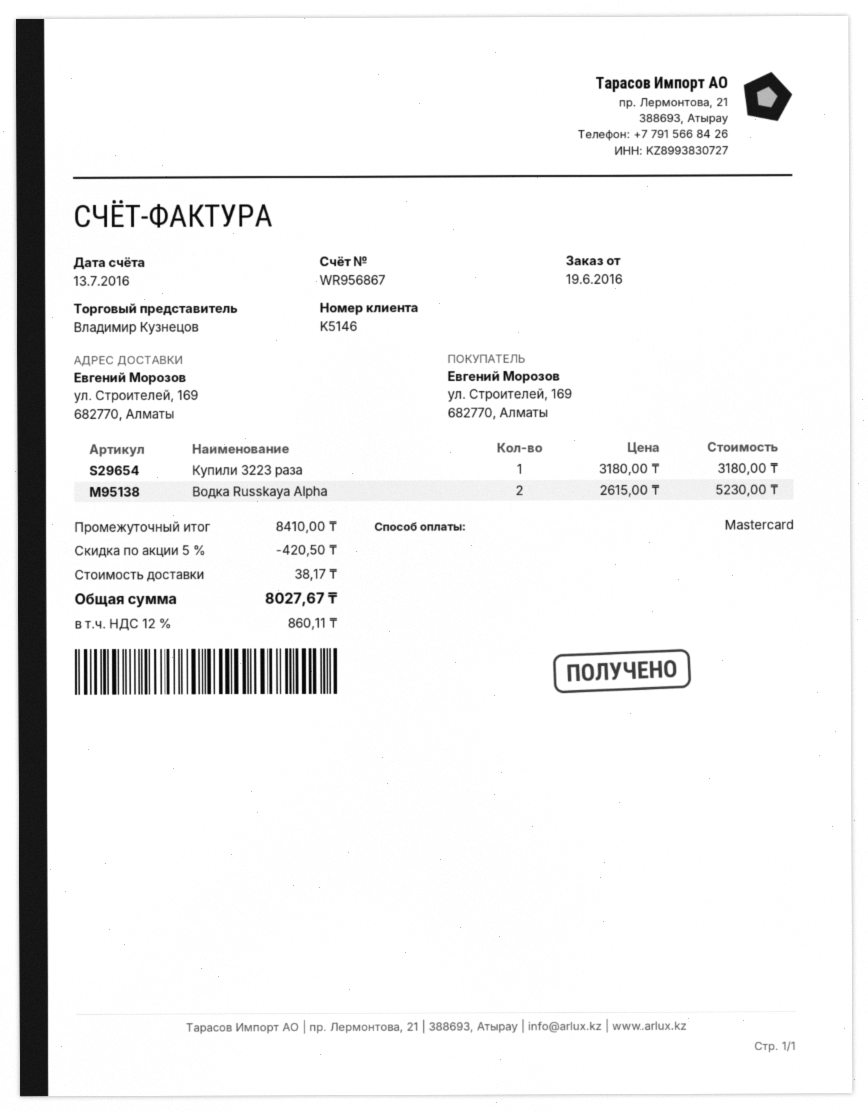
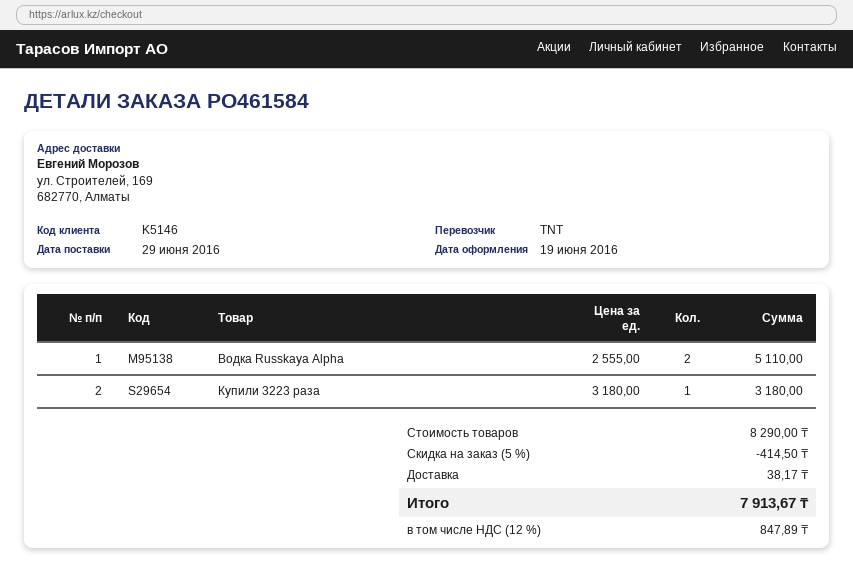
Водка Russkaya Alpha: 2 x 2615.00 = 5230.00 -> 2 x 2555.00 = 5110.00
subtotal: 8410.00 -> 8290.00
discount: 5% = 420.50 -> 5% = 414.50
tax: 12% = 860.11 -> 12% = 847.89
total: 8027.67 -> 7913.67

